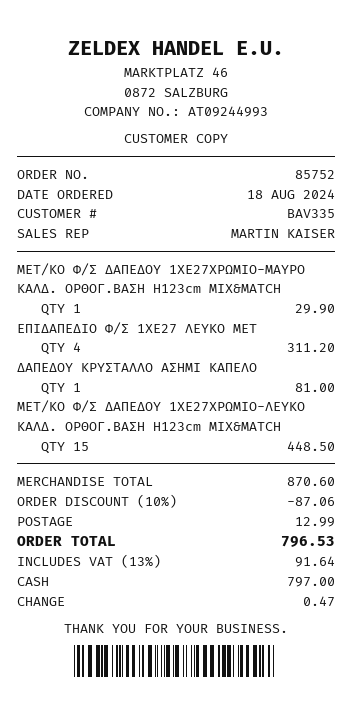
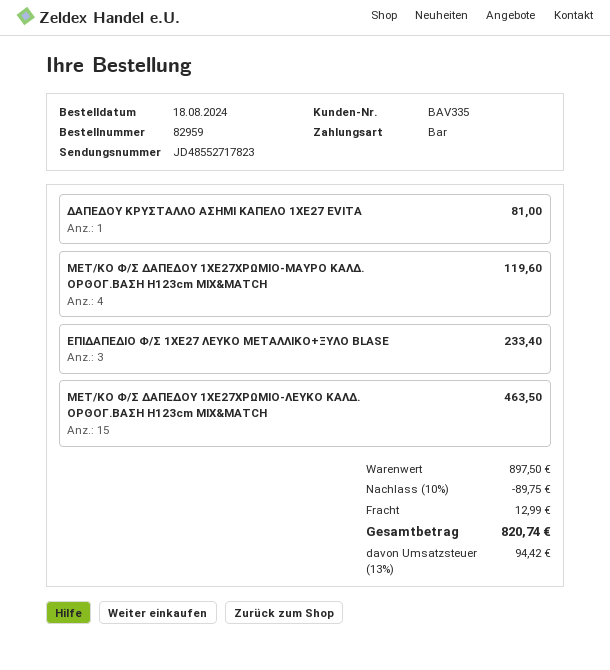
order number: 85752 -> 82959
ΜΕΤ/ΚΟ Φ/Σ ΔΑΠΕΔΟΥ 1ΧΕ27ΧΡΩΜΙΟ-ΜΑΥΡΟ ΚΑΛΔ. ΟΡΘΟΓ.ΒΑΣΗ Η123cm MIX&MATCH: 1 for 29.90 -> 4 for 119.60
ΕΠΙΔΑΠΕΔΙΟ Φ/Σ 1ΧΕ27 ΛΕΥΚΟ ΜΕΤ: 4 for 311.20 -> 3 for 233.40
ΜΕΤ/ΚΟ Φ/Σ ΔΑΠΕΔΟΥ 1ΧΕ27ΧΡΩΜΙΟ-ΛΕΥΚΟ ΚΑΛΔ. ΟΡΘΟΓ.ΒΑΣΗ Η123cm MIX&MATCH: 15 for 448.50 -> 15 for 463.50
subtotal: 870.60 -> 897.50
discount: 10% = 87.06 -> 10% = 89.75
tax: 13% = 91.64 -> 13% = 94.42
total: 796.53 -> 820.74

